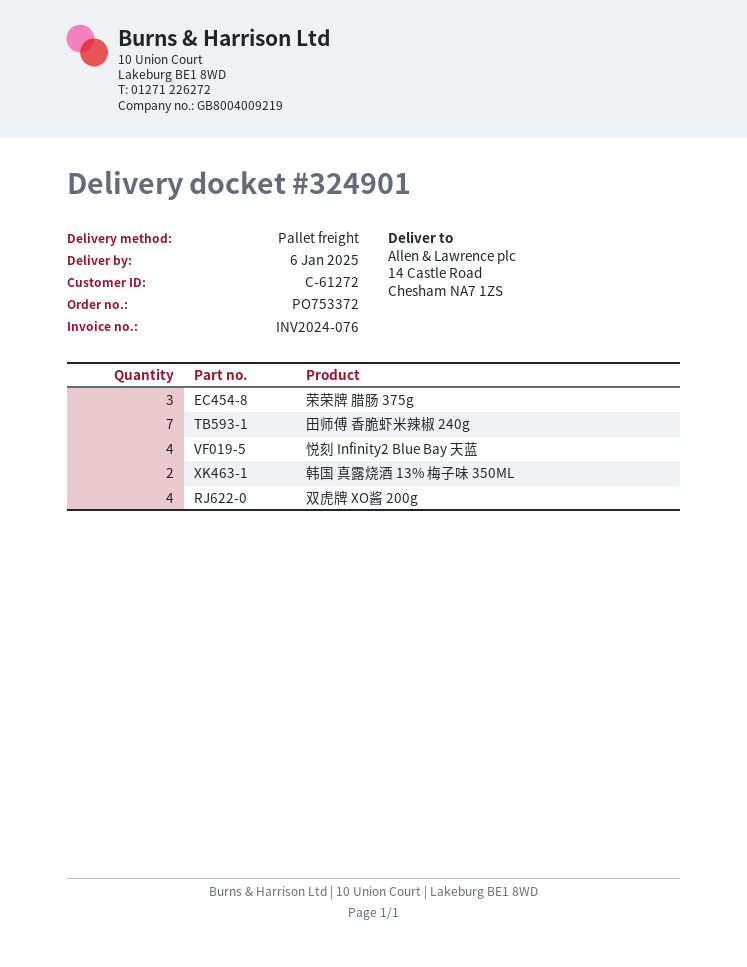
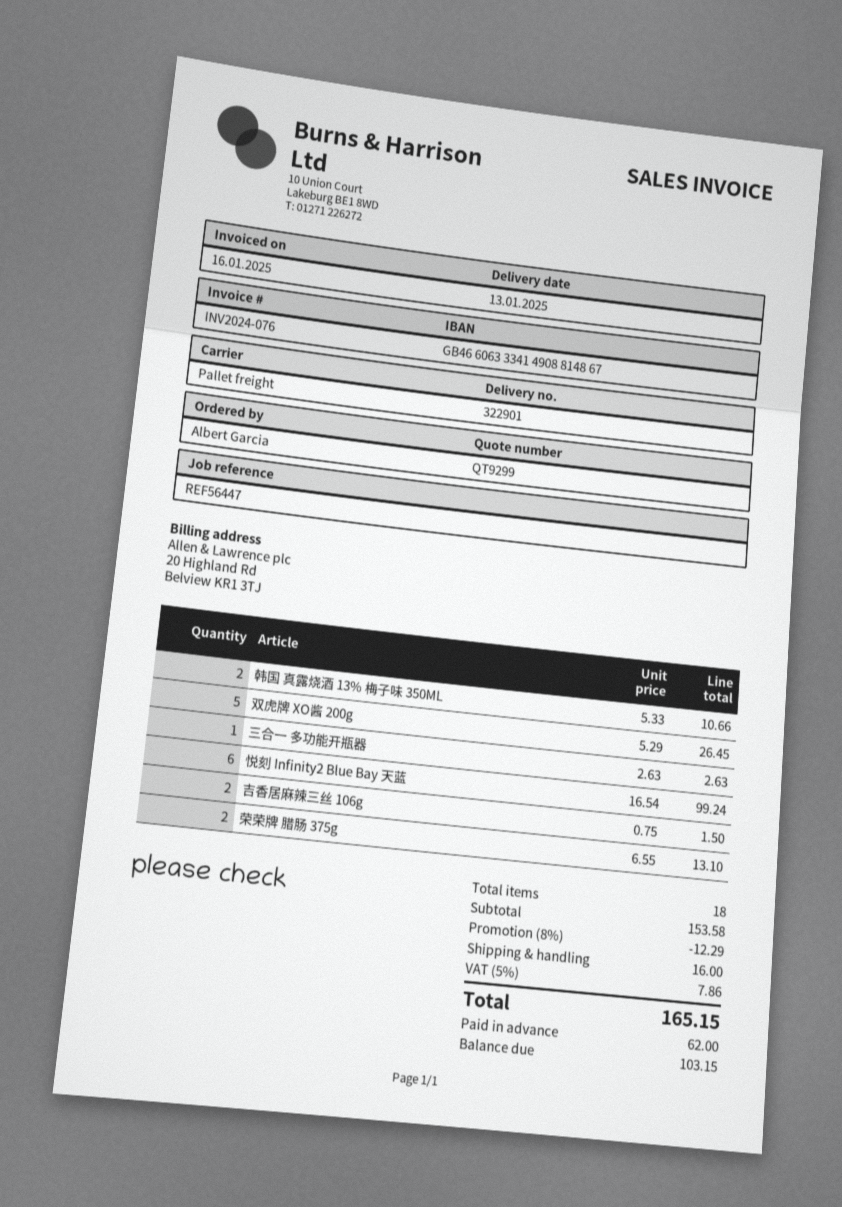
delivery note number: 324901 -> 322901
delivery date: 2025-01-06 -> 2025-01-13
荣荣牌 腊肠 375g: 3 -> 2
田师傅 香脆虾米辣椒 240g: 7 -> none
悦刻 Infinity2 Blue Bay 天蓝: 4 -> 6
双虎牌 XO酱 200g: 4 -> 5
三合一 多功能开瓶器: none -> 1
吉香居麻辣三丝 106g: none -> 2

